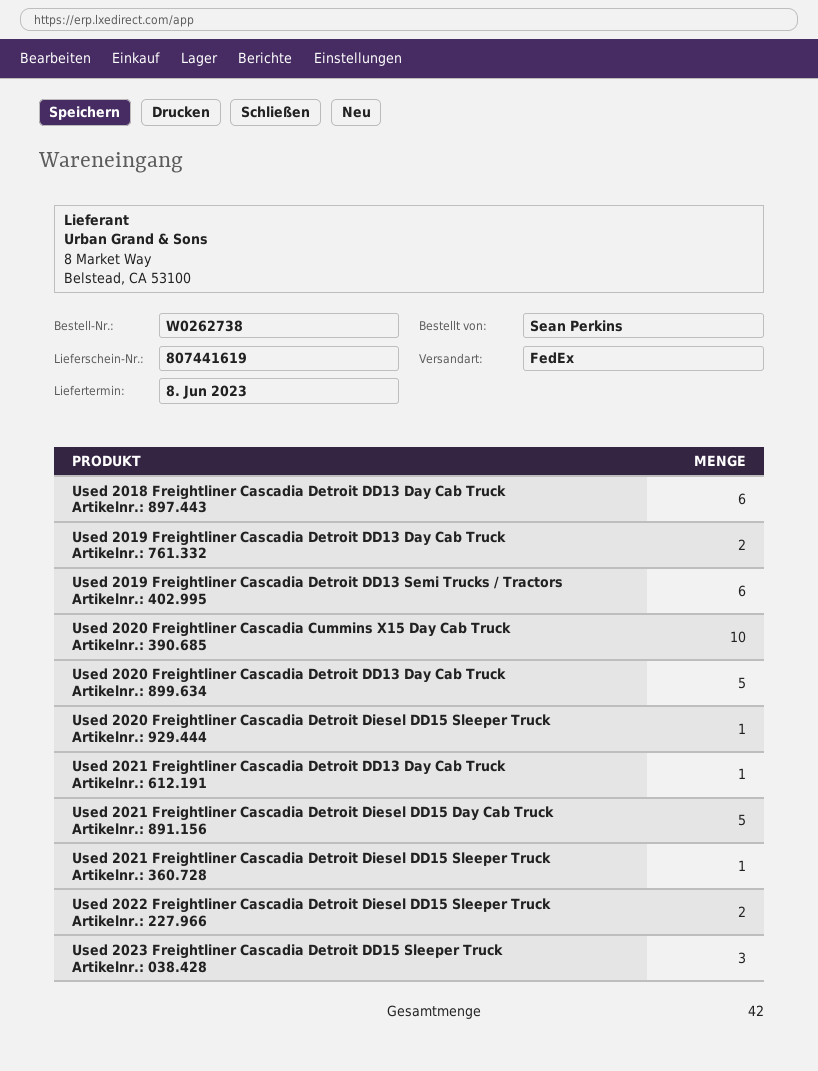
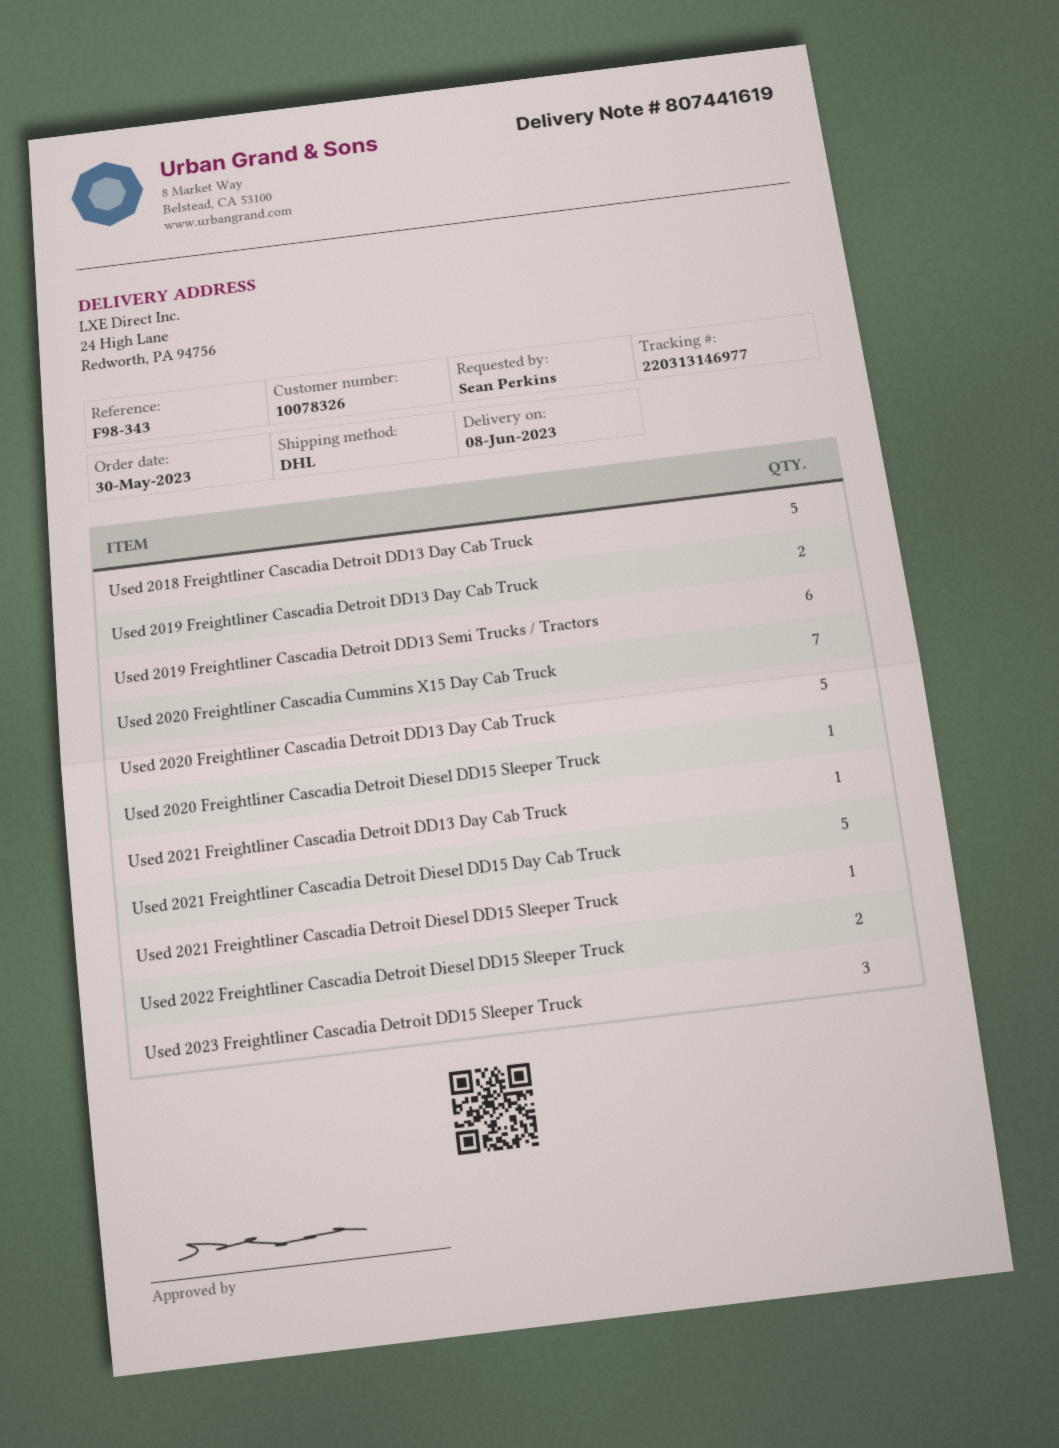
shipping method: FedEx -> DHL
Used 2018 Freightliner Cascadia Detroit DD13 Day Cab Truck: 6 -> 5
Used 2020 Freightliner Cascadia Cummins X15 Day Cab Truck: 10 -> 7

